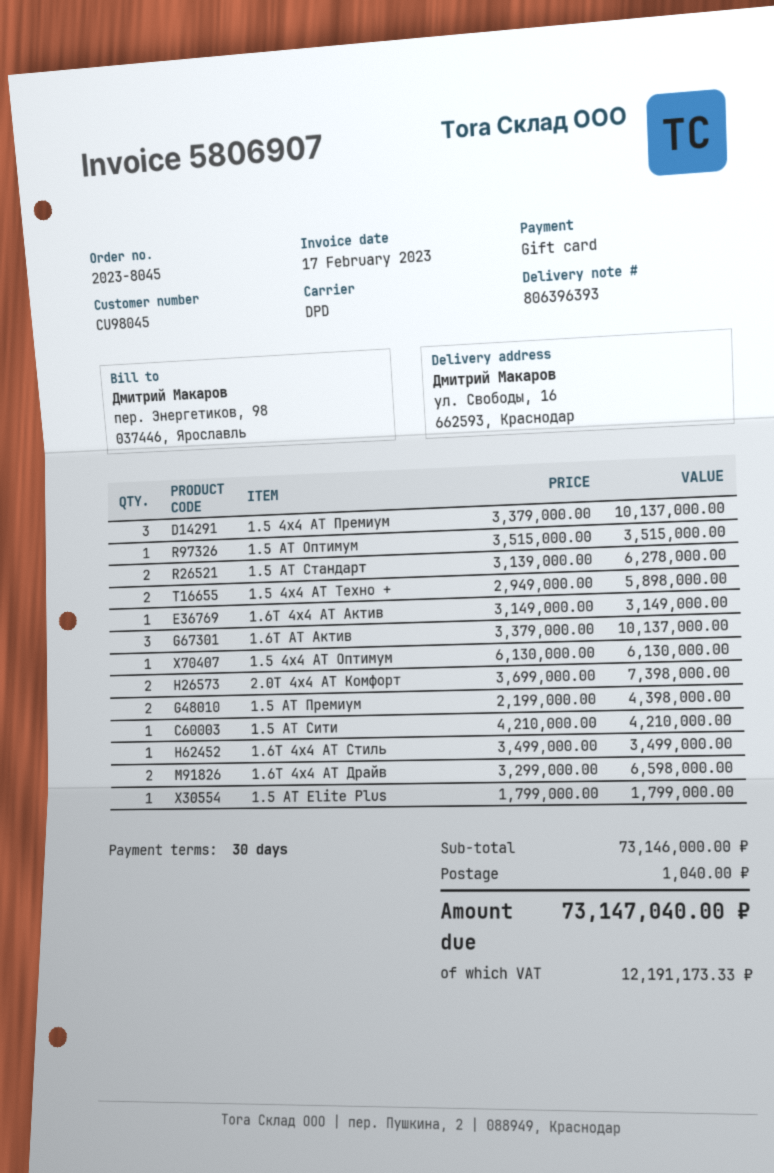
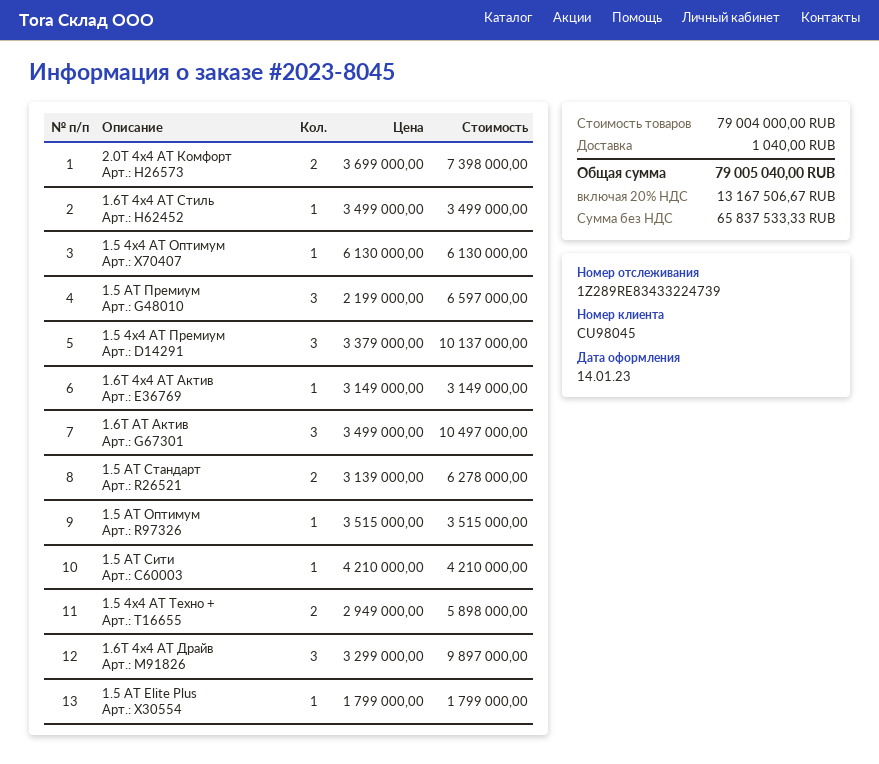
1.6T AT Актив: 3 x 3379000.00 = 10137000.00 -> 3 x 3499000.00 = 10497000.00
1.5 AT Премиум: 2 x 2199000.00 = 4398000.00 -> 3 x 2199000.00 = 6597000.00
1.6T 4x4 AT Драйв: 2 x 3299000.00 = 6598000.00 -> 3 x 3299000.00 = 9897000.00
subtotal: 73146000.00 -> 79004000.00
tax: 12191173.33 -> 13167506.67
total: 73147040.00 -> 79005040.00

